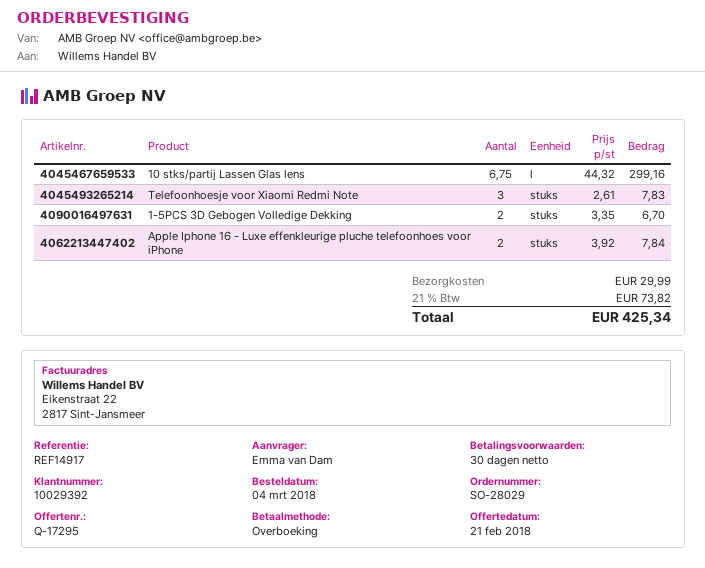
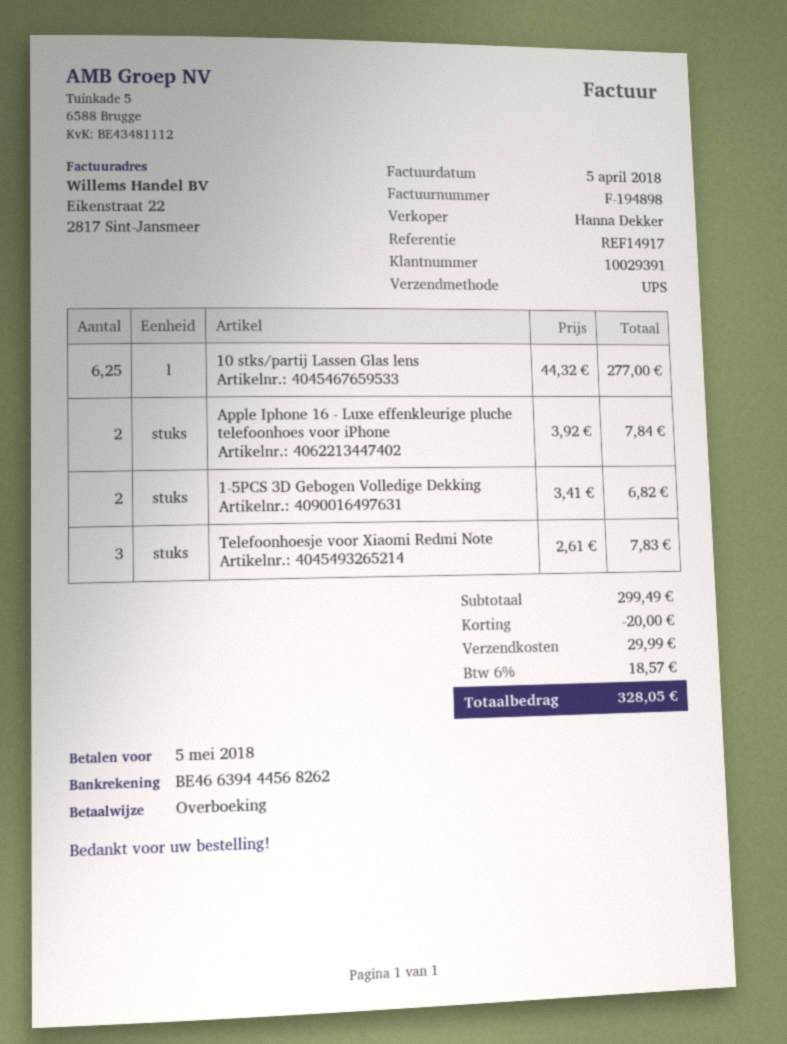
customer number: 10029392 -> 10029391
10 stks/partij Lassen Glas lens: 6.75 x 44.32 = 299.16 -> 6.25 x 44.32 = 277.00
1-5PCS 3D Gebogen Volledige Dekking: 2 x 3.35 = 6.70 -> 2 x 3.41 = 6.82
discount: none -> 20.00
tax: 21% = 73.82 -> 6% = 18.57
total: 425.34 -> 328.05

